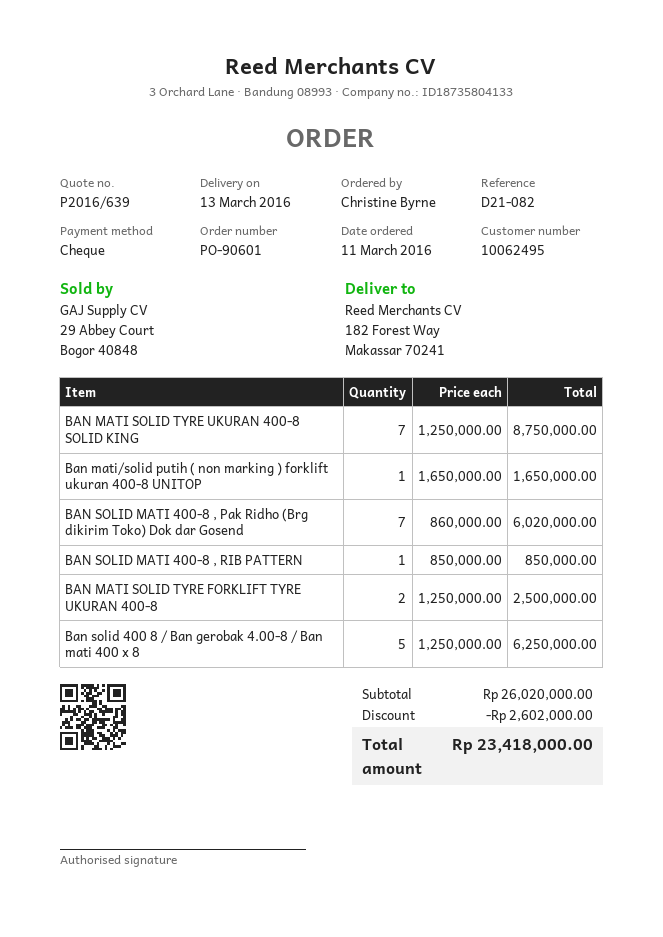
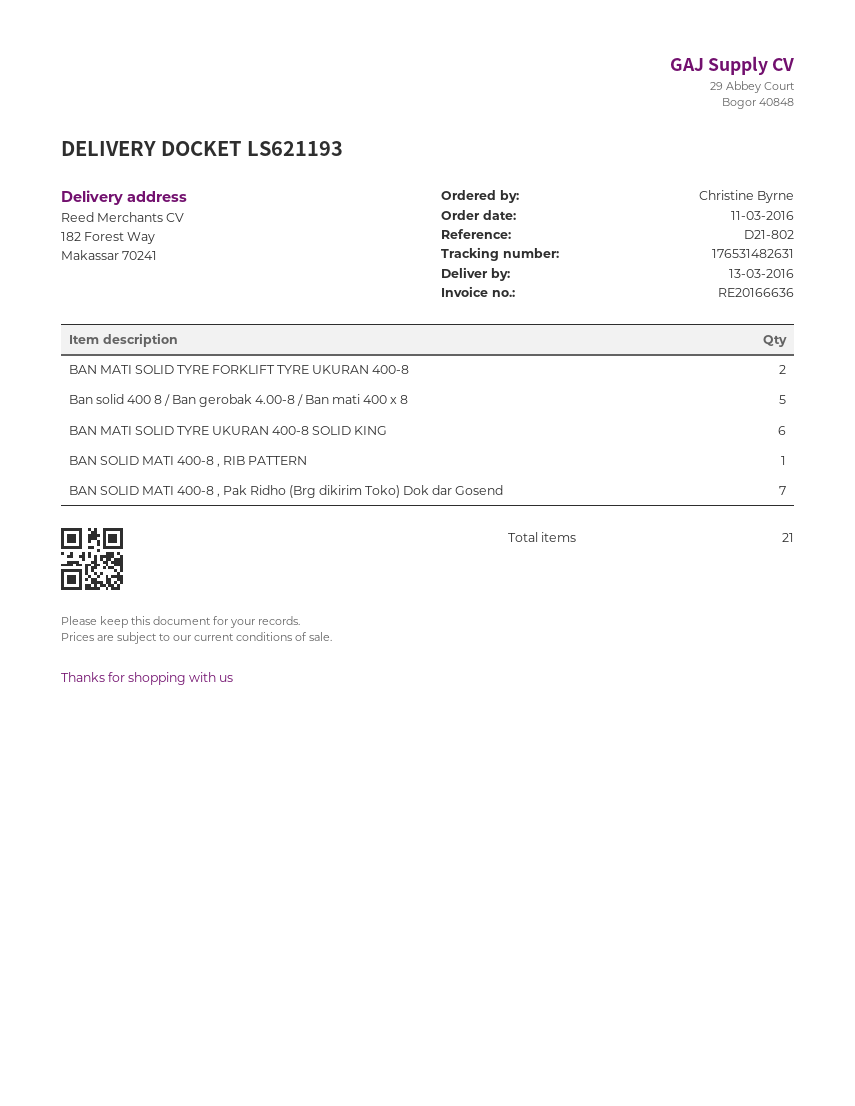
reference: D21-082 -> D21-802
BAN MATI SOLID TYRE UKURAN 400-8 SOLID KING: 7 -> 6
Ban mati/solid putih ( non marking ) forklift ukuran 400-8 UNITOP: 1 -> none

